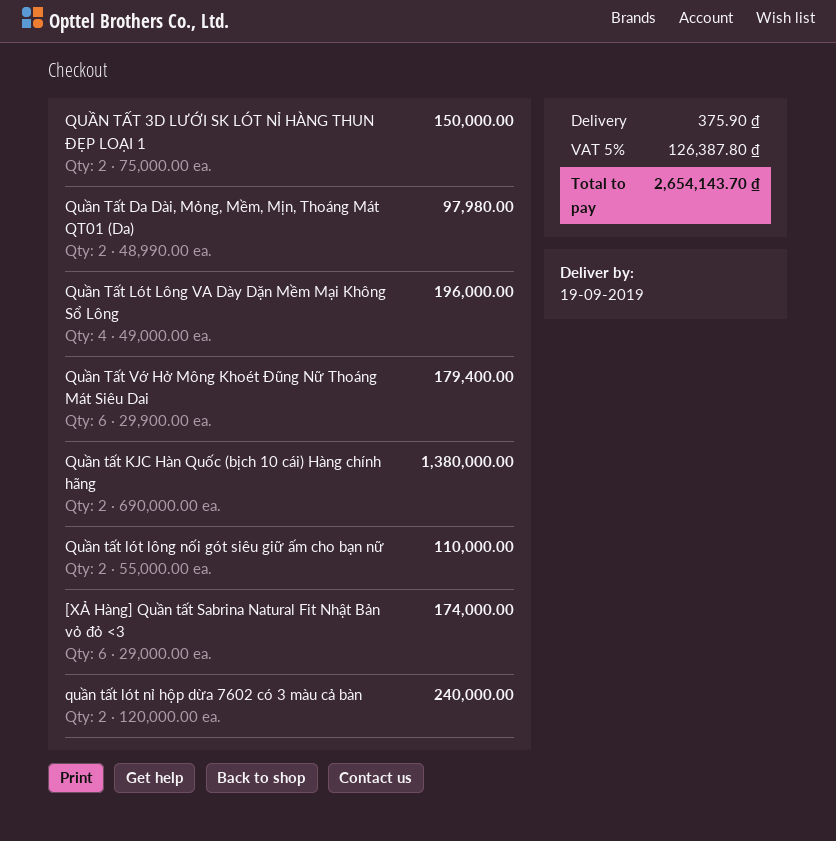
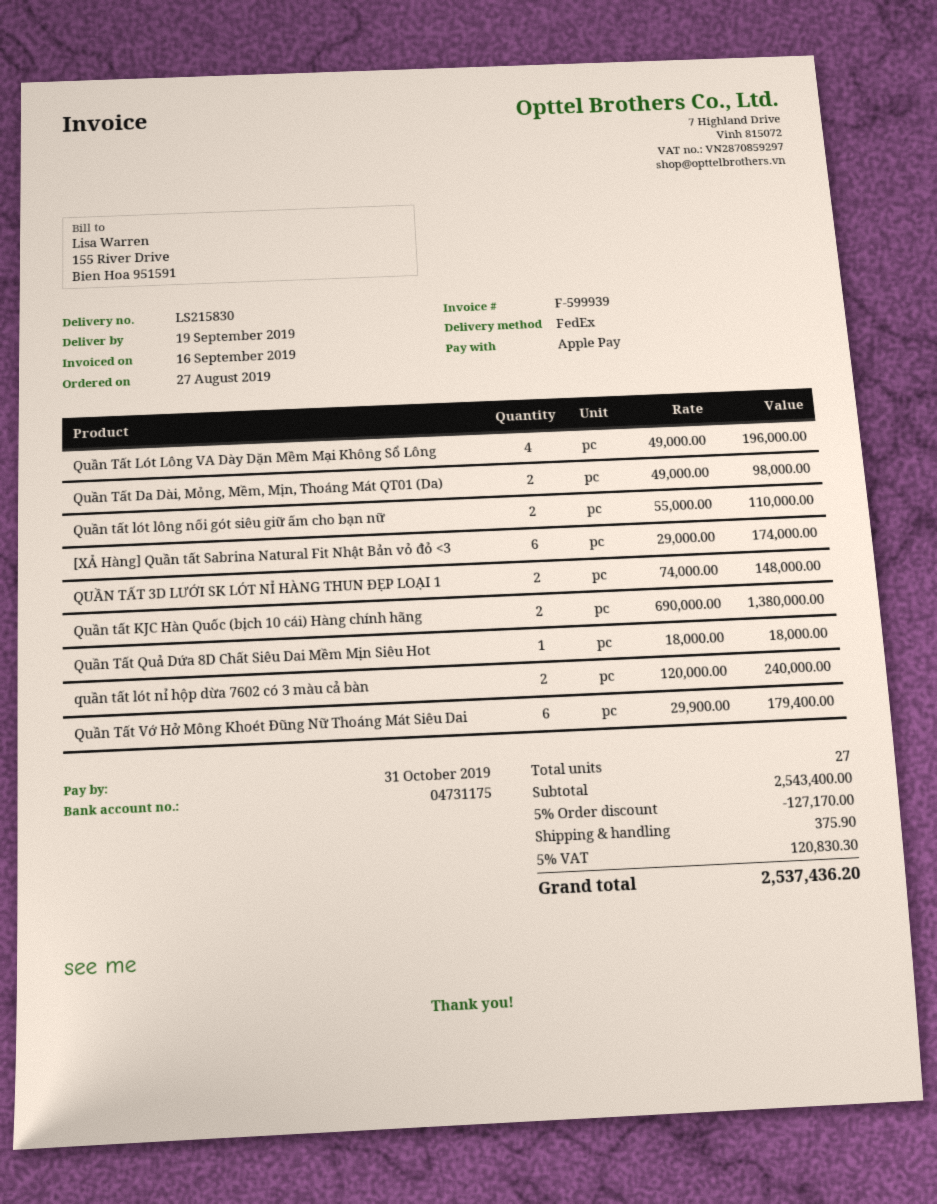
QUẦN TẤT 3D LƯỚI SK LÓT NỈ HÀNG THUN ĐẸP LOẠI 1: 2 x 75000.00 = 150000.00 -> 2 x 74000.00 = 148000.00
Quần Tất Da Dài, Mỏng, Mềm, Mịn, Thoáng Mát QT01 (Da): 2 x 48990.00 = 97980.00 -> 2 x 49000.00 = 98000.00
Quần Tất Quả Dứa 8D Chất Siêu Dai Mềm Mịn Siêu Hot: none -> 1 x 18000.00 = 18000.00
discount: none -> 5% = 127170.00
tax: 5% = 126387.80 -> 5% = 120830.30
total: 2654143.70 -> 2537436.20

